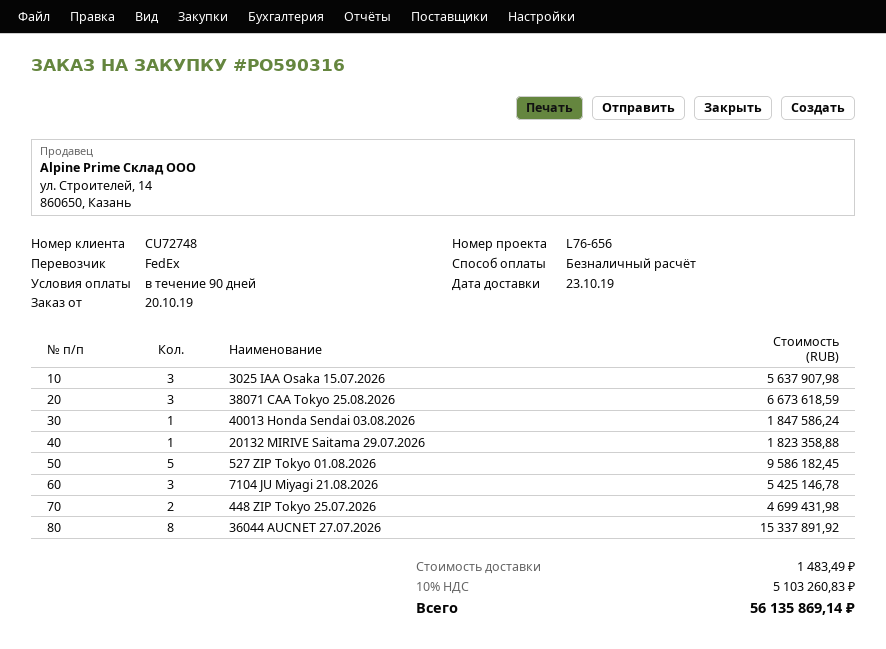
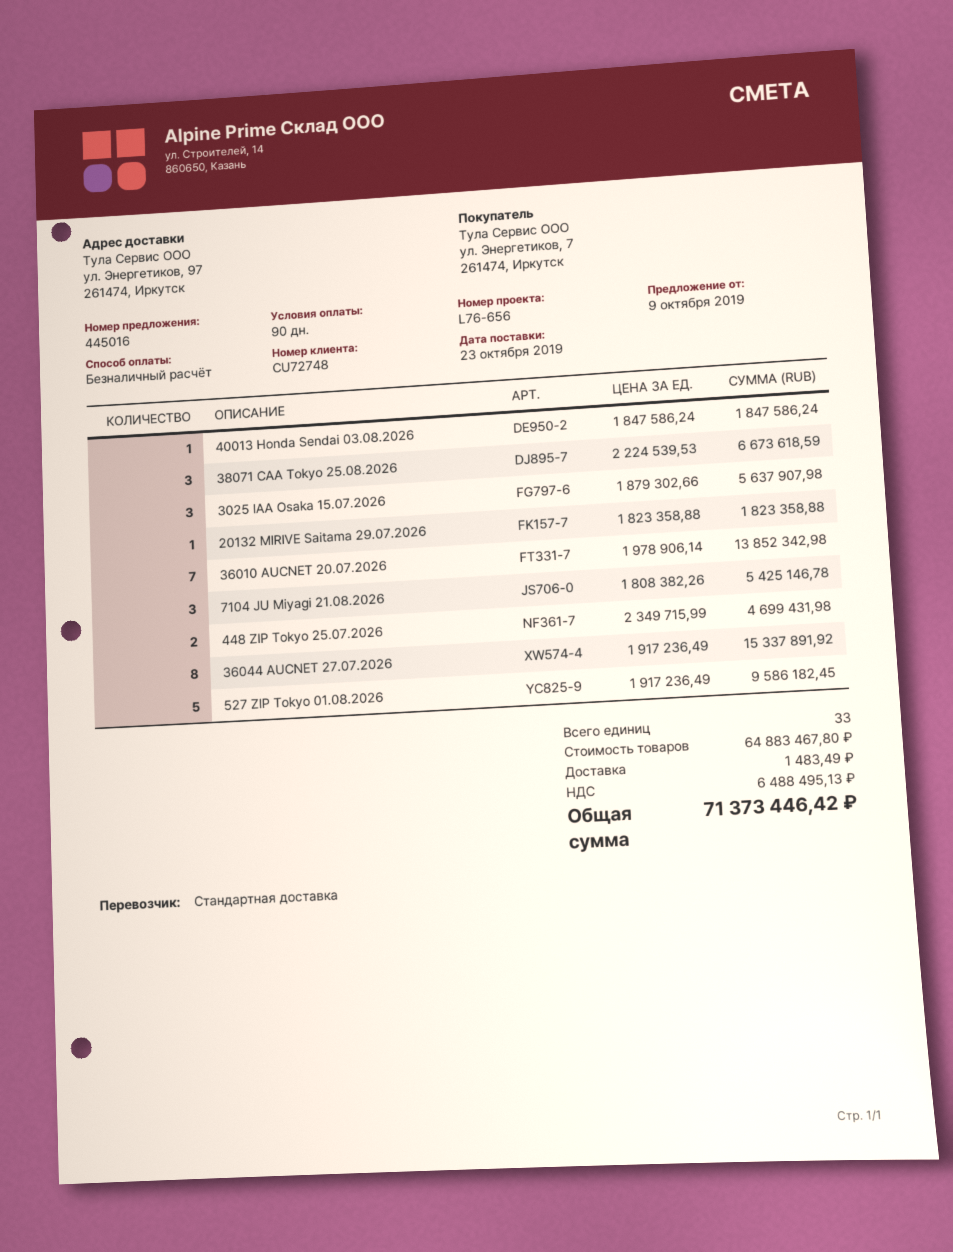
shipping method: FedEx -> standard
36010 AUCNET 20.07.2026: none -> 7 for 13852342.98
tax: 5103260.83 -> 6488495.13
total: 56135869.14 -> 71373446.42

